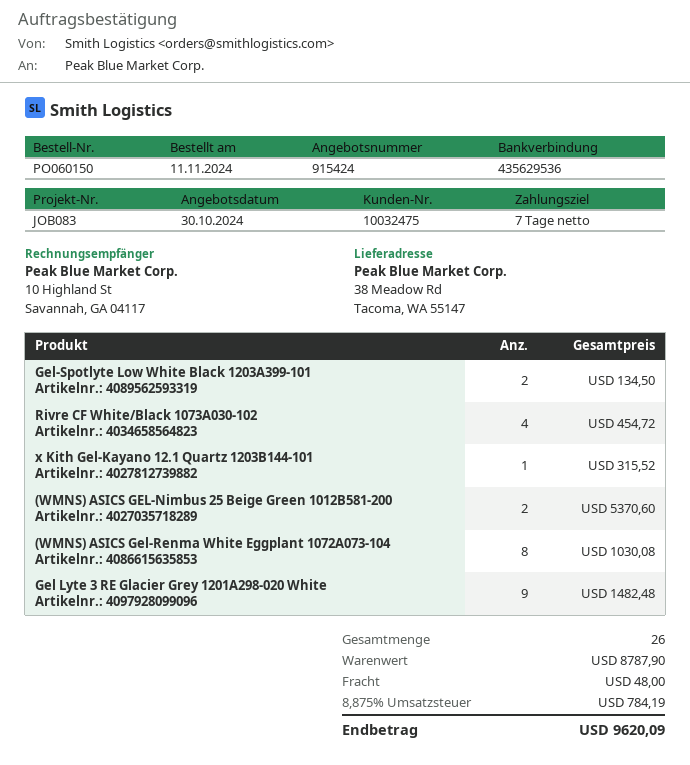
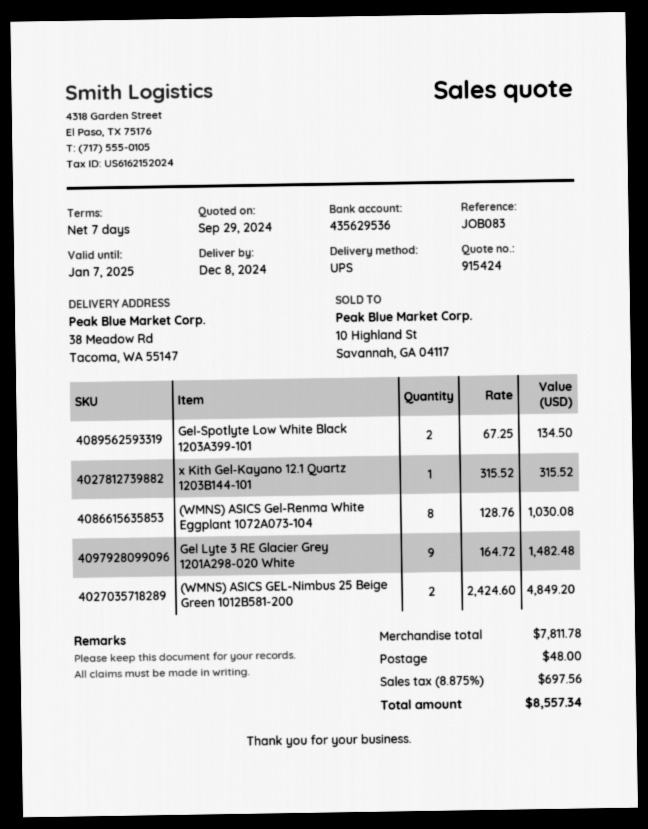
quote date: 2024-10-30 -> 2024-09-29
Rivre CF White/Black 1073A030-102: 4 for 454.72 -> none
(WMNS) ASICS GEL-Nimbus 25 Beige Green 1012B581-200: 2 for 5370.60 -> 2 for 4849.20
subtotal: 8787.90 -> 7811.78
tax: 8.875% = 784.19 -> 8.875% = 697.56
total: 9620.09 -> 8557.34

